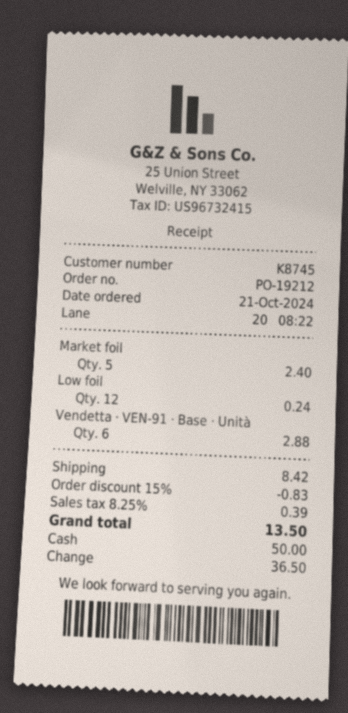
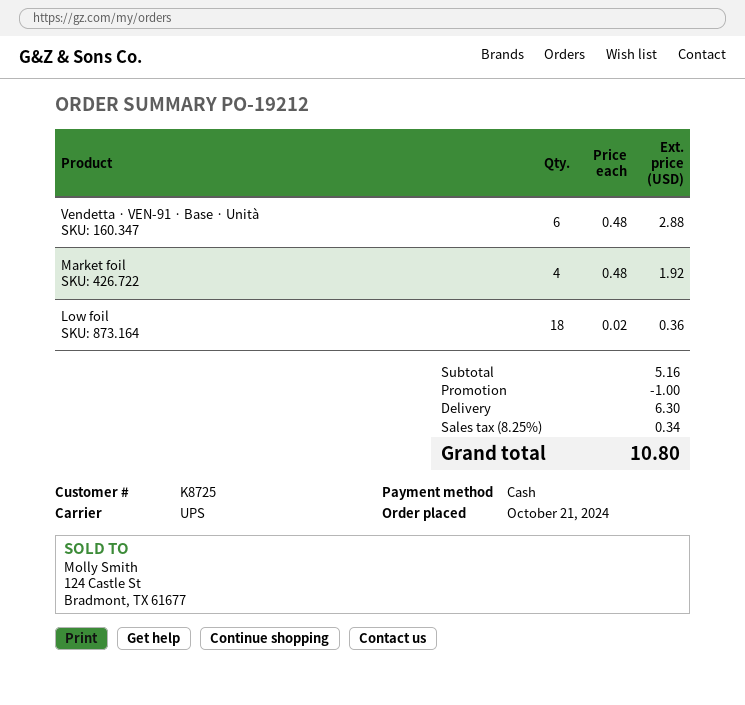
customer number: K8745 -> K8725
Market foil: 5 for 2.40 -> 4 for 1.92
Low foil: 12 for 0.24 -> 18 for 0.36
discount: 0.83 -> 1.00
shipping: 8.42 -> 6.30
tax: 8.25% = 0.39 -> 8.25% = 0.34
total: 13.50 -> 10.80

